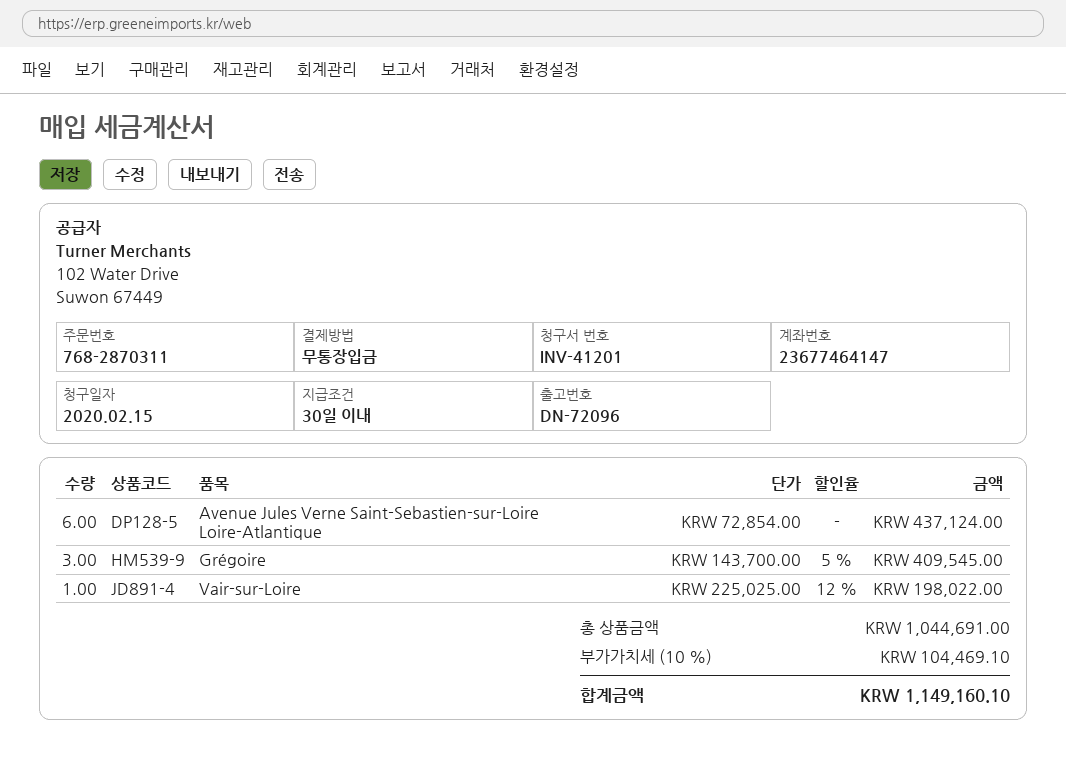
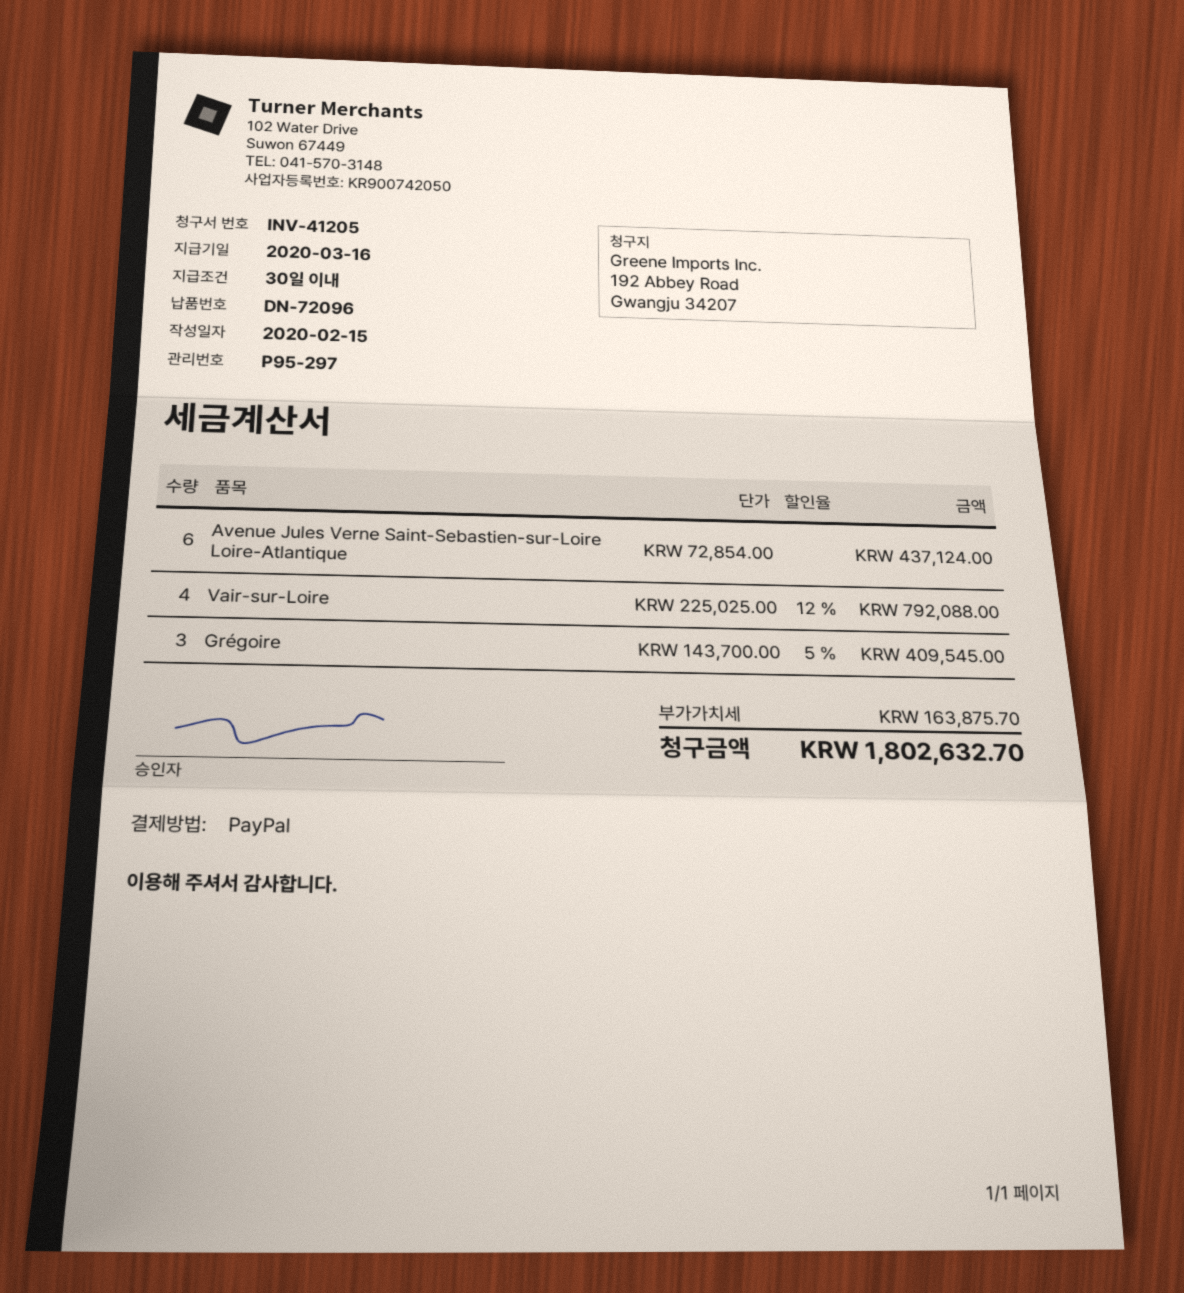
invoice number: INV-41201 -> INV-41205
payment method: bank transfer -> PayPal
Vair-sur-Loire: 1 x 225025.00 - 12% = 198022.00 -> 4 x 225025.00 - 12% = 792088.00
tax: 104469.10 -> 163875.70
total: 1149160.10 -> 1802632.70

